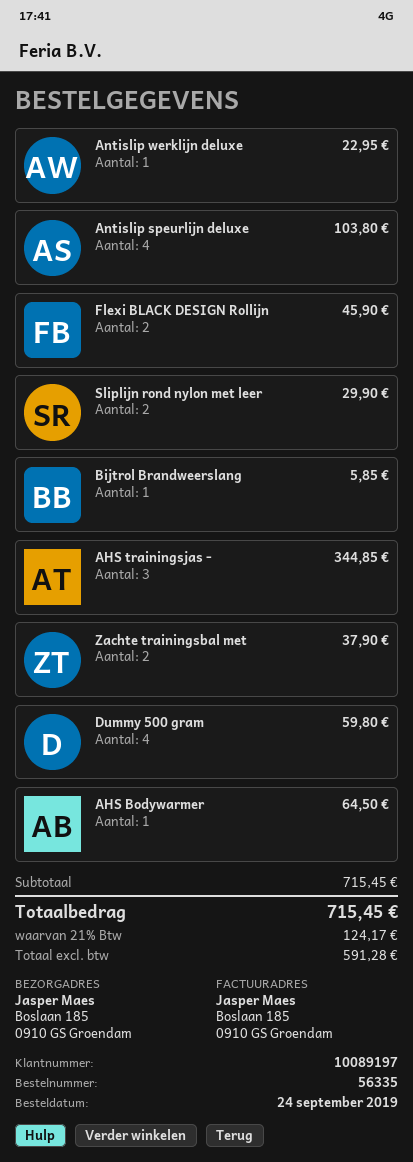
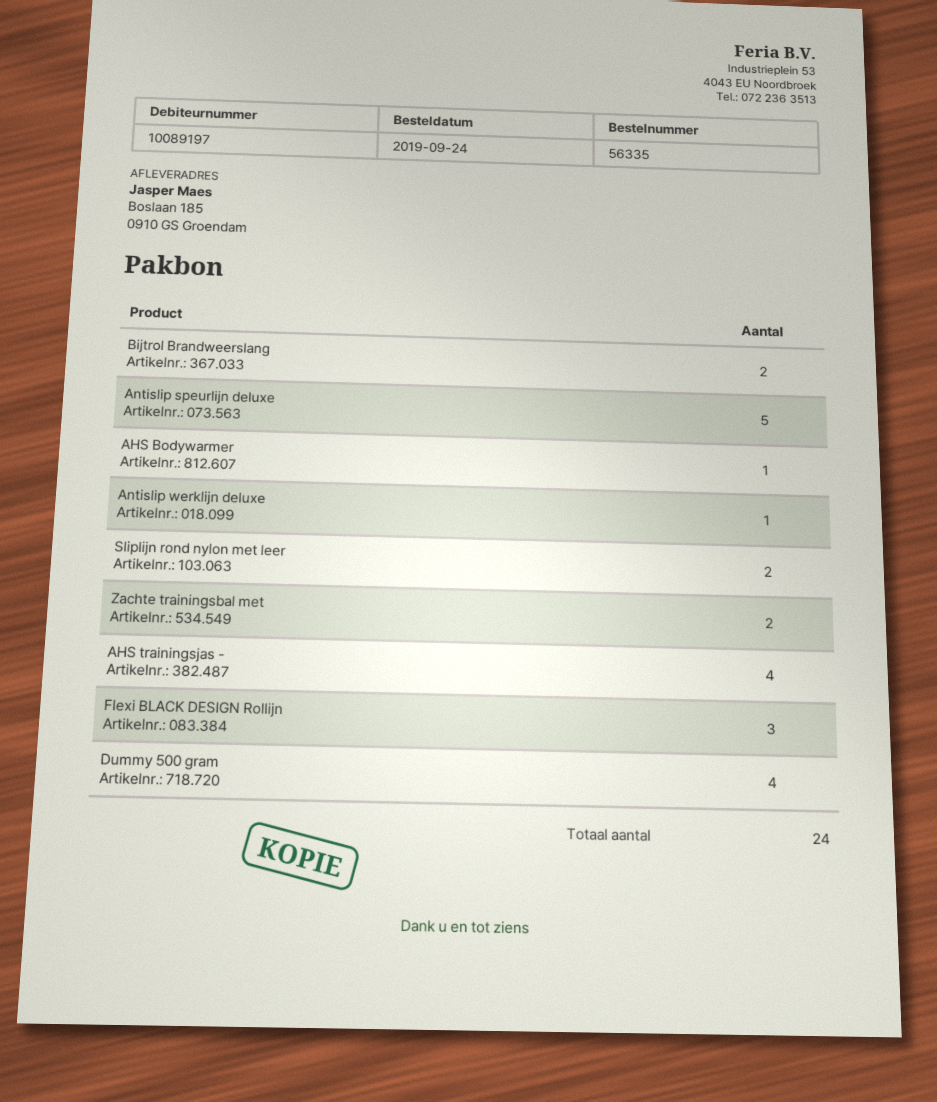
Antislip speurlijn deluxe: 4 -> 5
Flexi BLACK DESIGN Rollijn: 2 -> 3
Bijtrol Brandweerslang: 1 -> 2
AHS trainingsjas -: 3 -> 4

